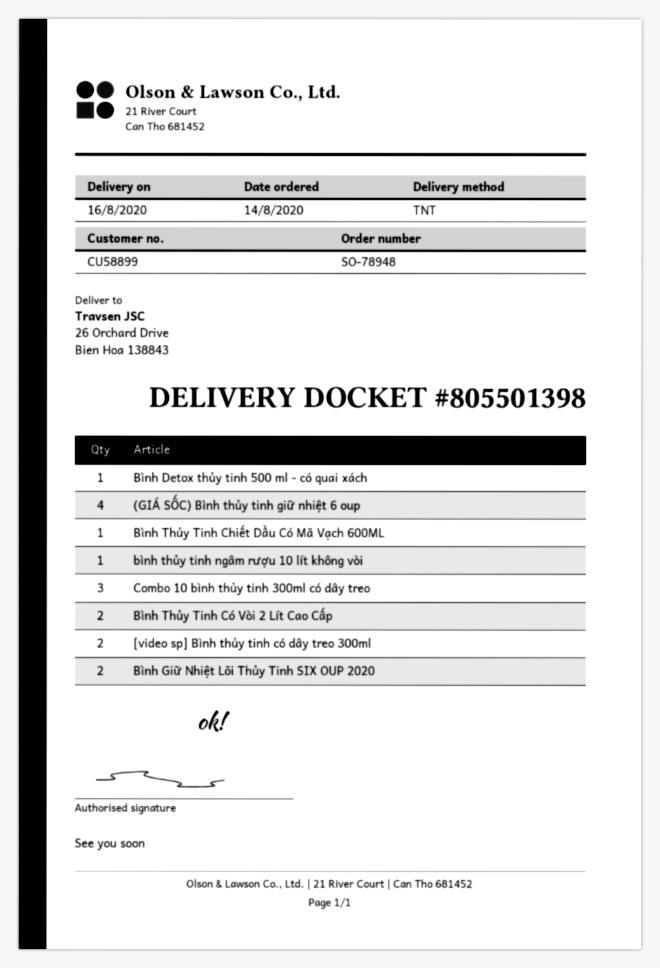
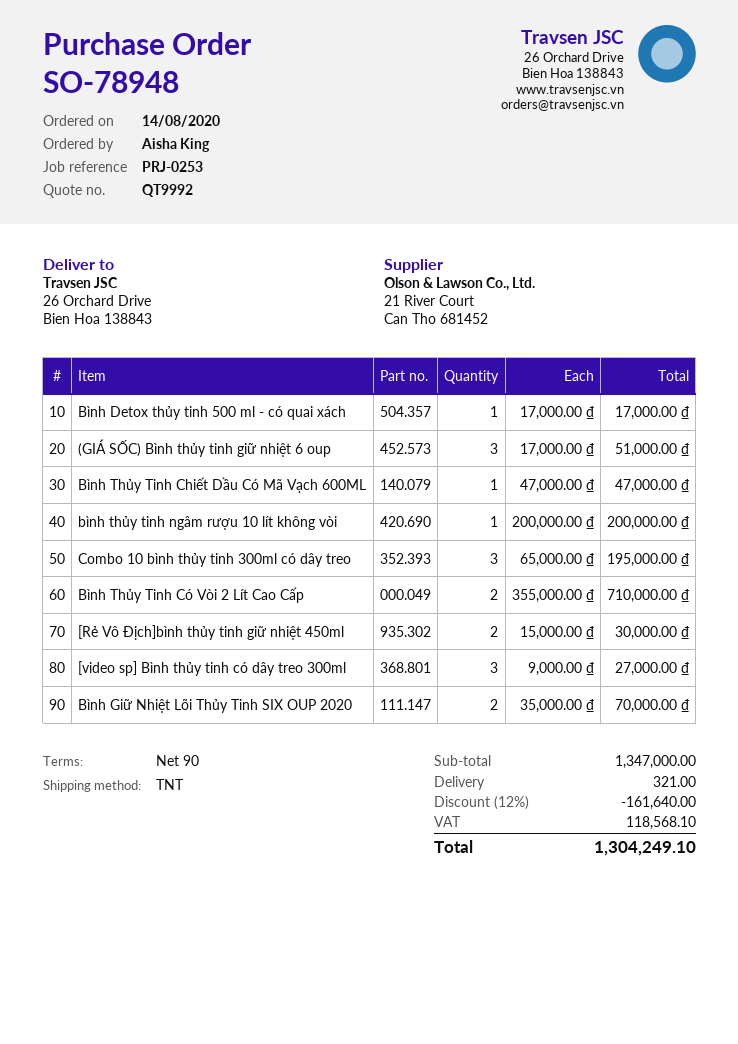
(GIÁ SỐC) Bình thủy tinh giữ nhiệt 6 oup: 4 -> 3
[video sp] Bình thủy tinh có dây treo 300ml: 2 -> 3
[Rẻ Vô Địch]bình thủy tinh giữ nhiệt 450ml: none -> 2

